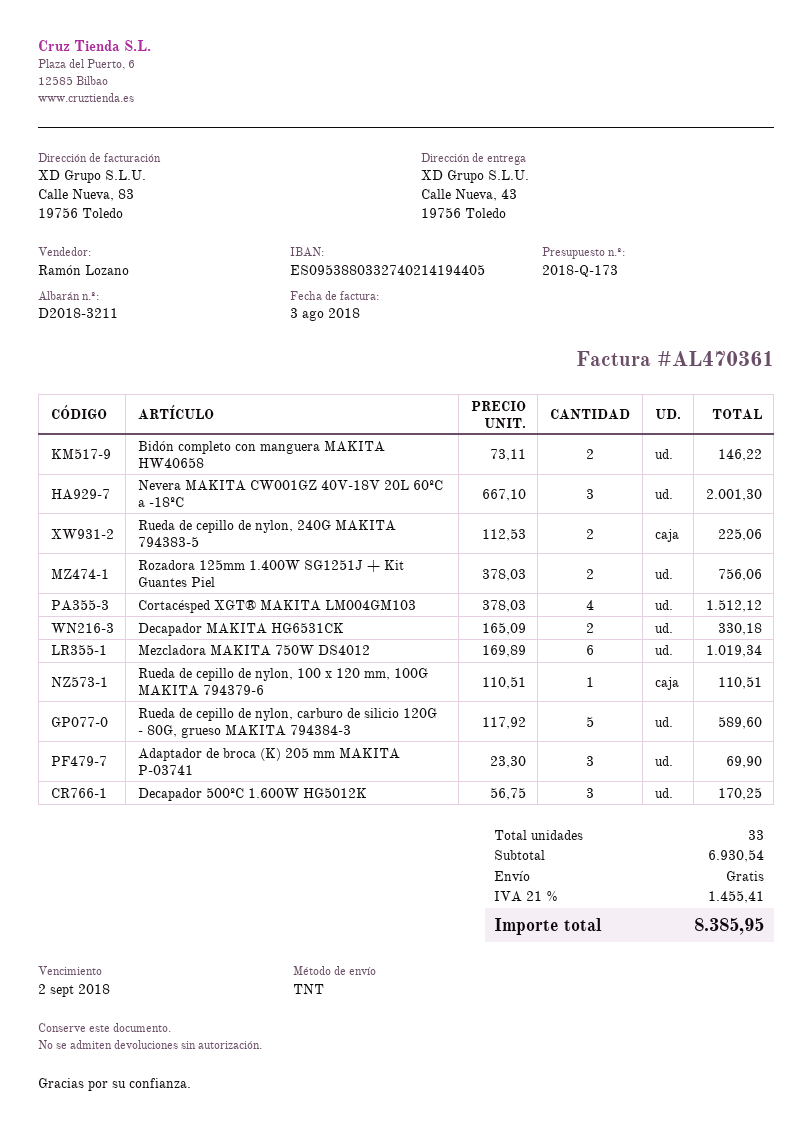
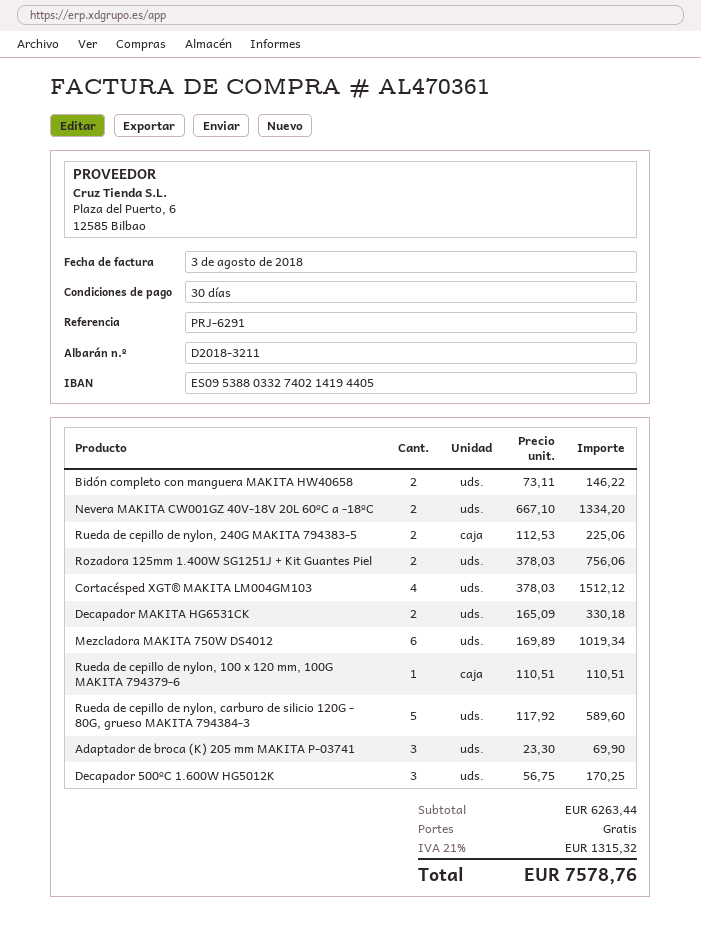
Nevera MAKITA CW001GZ 40V-18V 20L 60ºC a -18ºC: 3 x 667.10 = 2001.30 -> 2 x 667.10 = 1334.20
subtotal: 6930.54 -> 6263.44
tax: 21% = 1455.41 -> 21% = 1315.32
total: 8385.95 -> 7578.76

